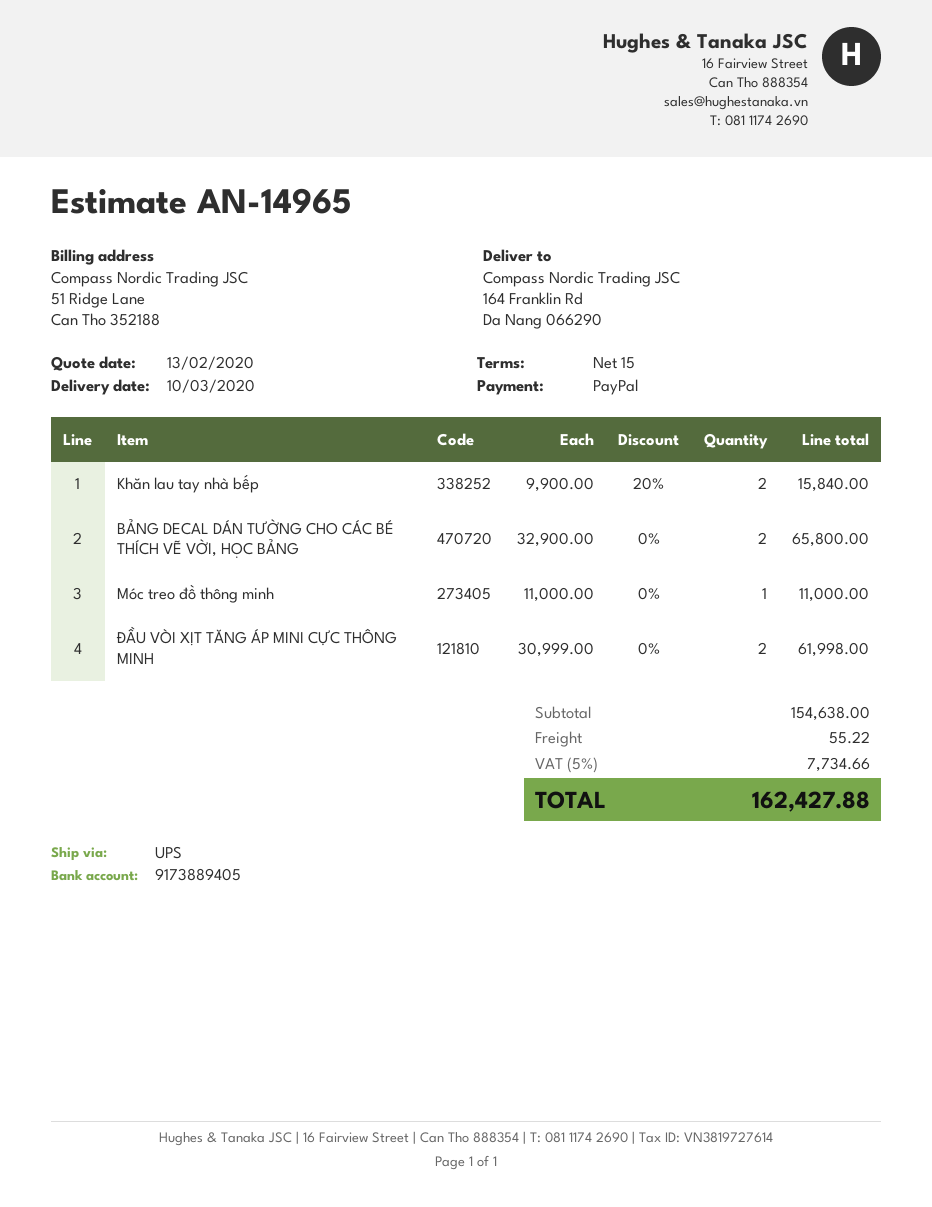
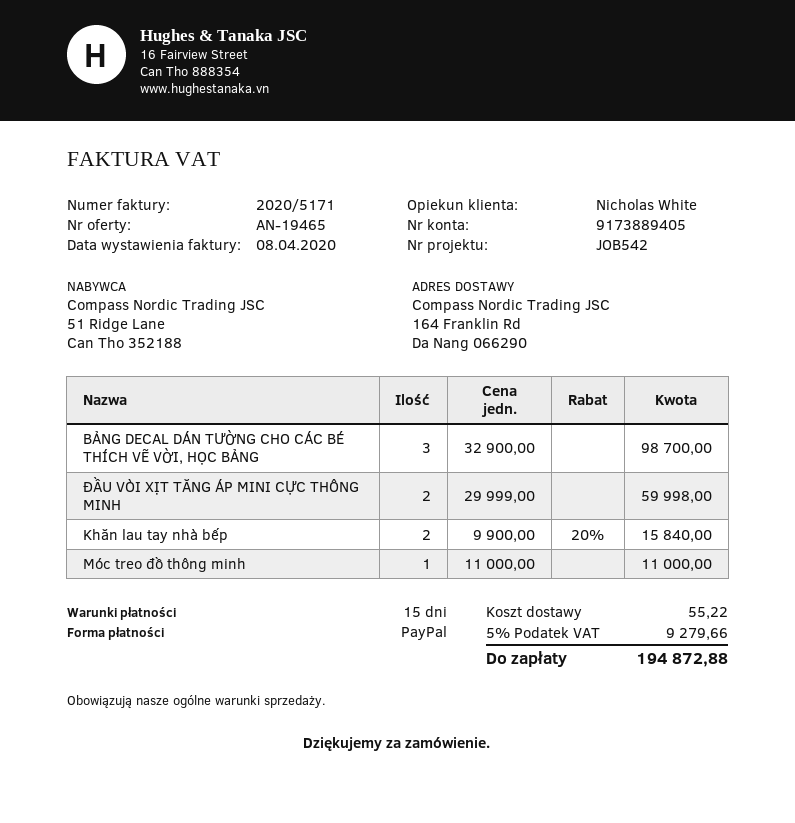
quote number: AN-14965 -> AN-19465
BẢNG DECAL DÁN TƯỜNG CHO CÁC BÉ THÍCH VẼ VỜI, HỌC BẢNG: 2 x 32900.00 = 65800.00 -> 3 x 32900.00 = 98700.00
ĐẦU VÒI XỊT TĂNG ÁP MINI CỰC THÔNG MINH: 2 x 30999.00 = 61998.00 -> 2 x 29999.00 = 59998.00
tax: 5% = 7734.66 -> 5% = 9279.66
total: 162427.88 -> 194872.88

